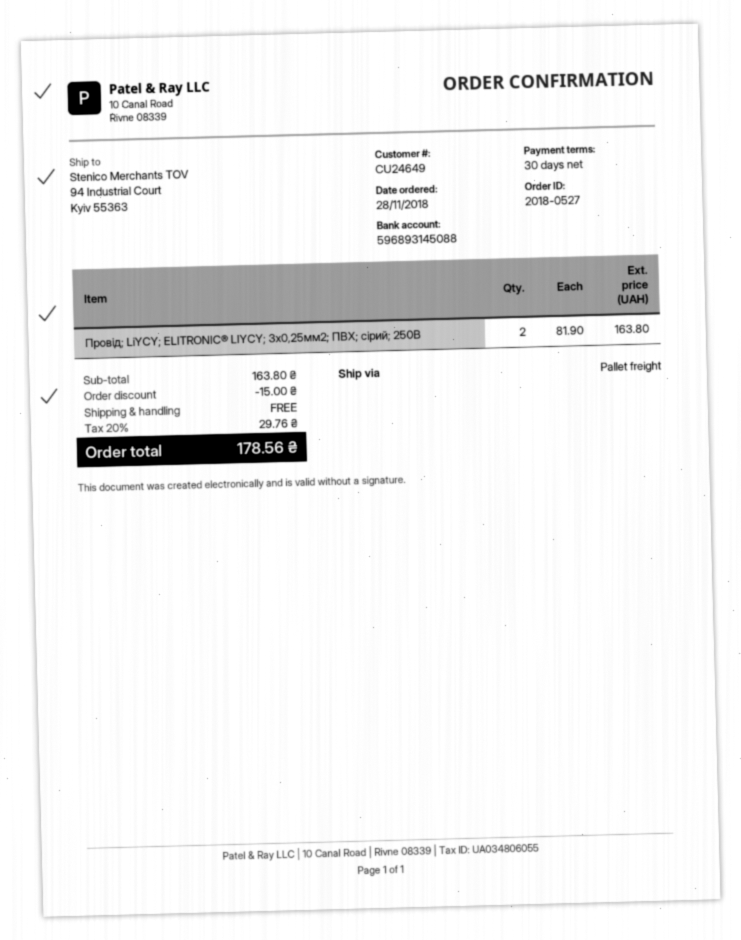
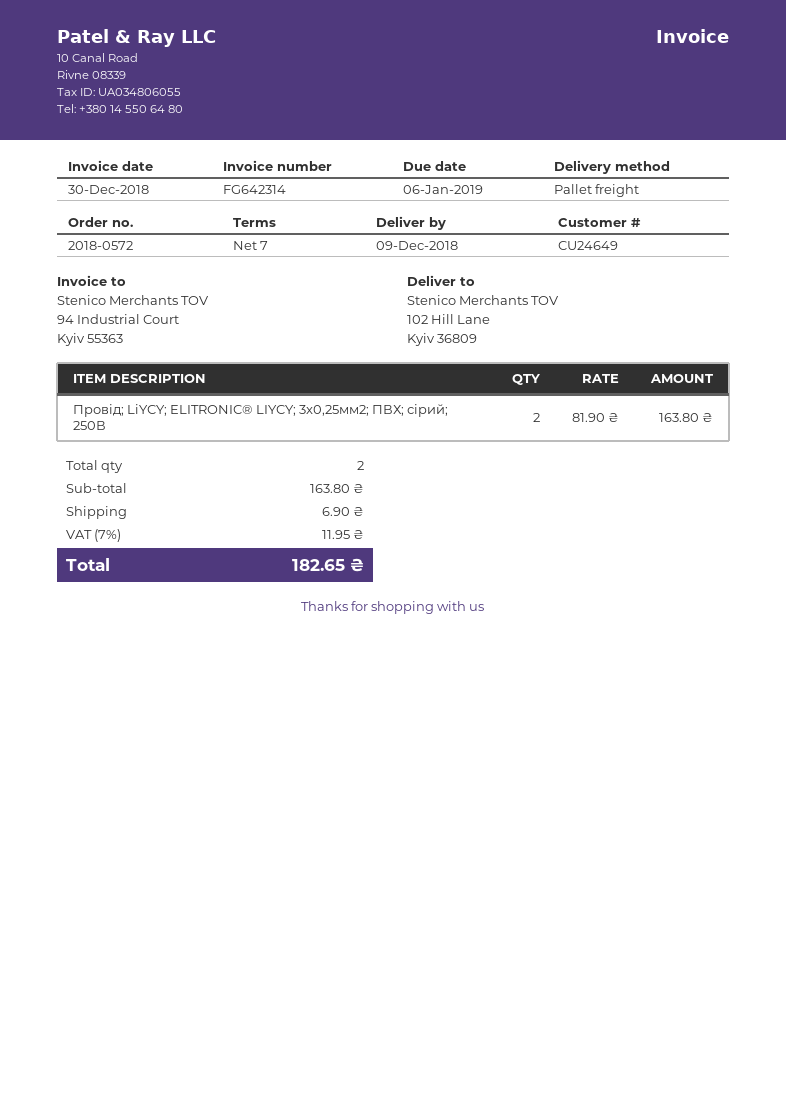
order number: 2018-0527 -> 2018-0572
payment terms: 30 days -> 7 days
ship to: 94 Industrial Court, Kyiv 55363 -> 102 Hill Lane, Kyiv 36809
discount: 15.00 -> none
shipping: 0.00 -> 6.90
tax: 20% = 29.76 -> 7% = 11.95
total: 178.56 -> 182.65

